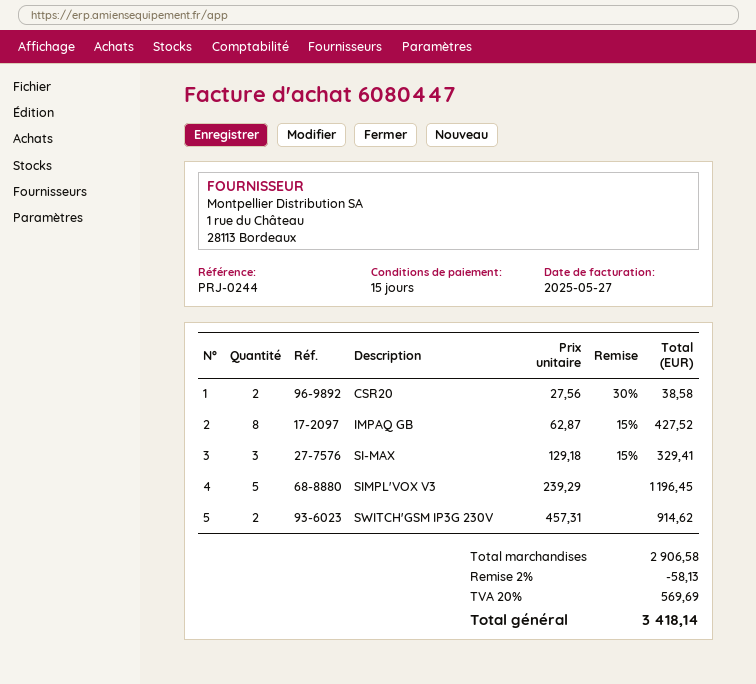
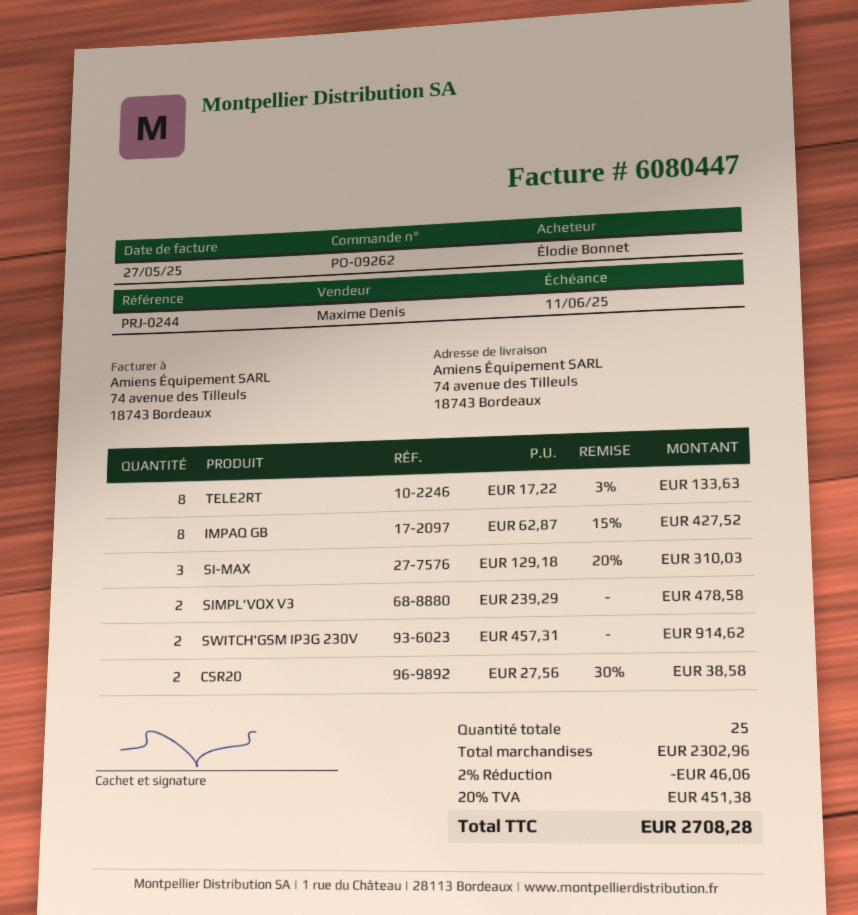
SI-MAX: 3 x 129.18 - 15% = 329.41 -> 3 x 129.18 - 20% = 310.03
SIMPL'VOX V3: 5 x 239.29 = 1196.45 -> 2 x 239.29 = 478.58
TELE2RT: none -> 8 x 17.22 - 3% = 133.63
subtotal: 2906.58 -> 2302.96
discount: 2% = 58.13 -> 2% = 46.06
tax: 20% = 569.69 -> 20% = 451.38
total: 3418.14 -> 2708.28

